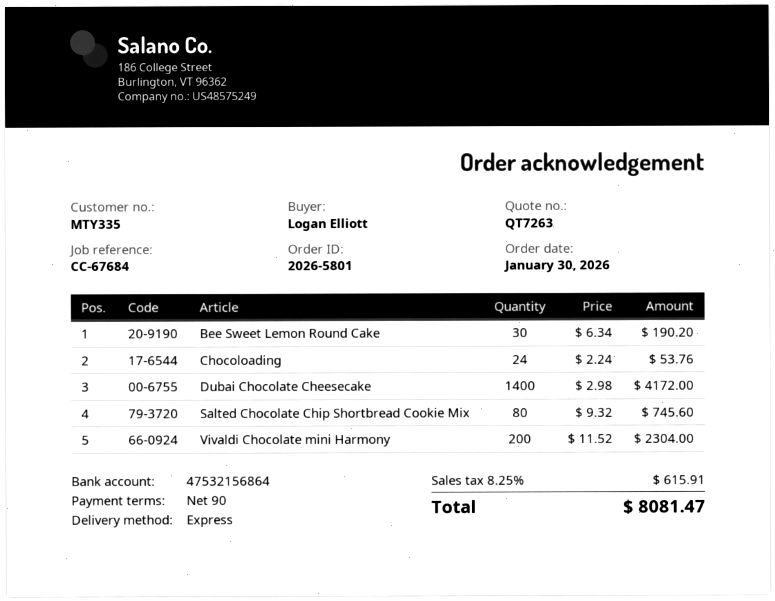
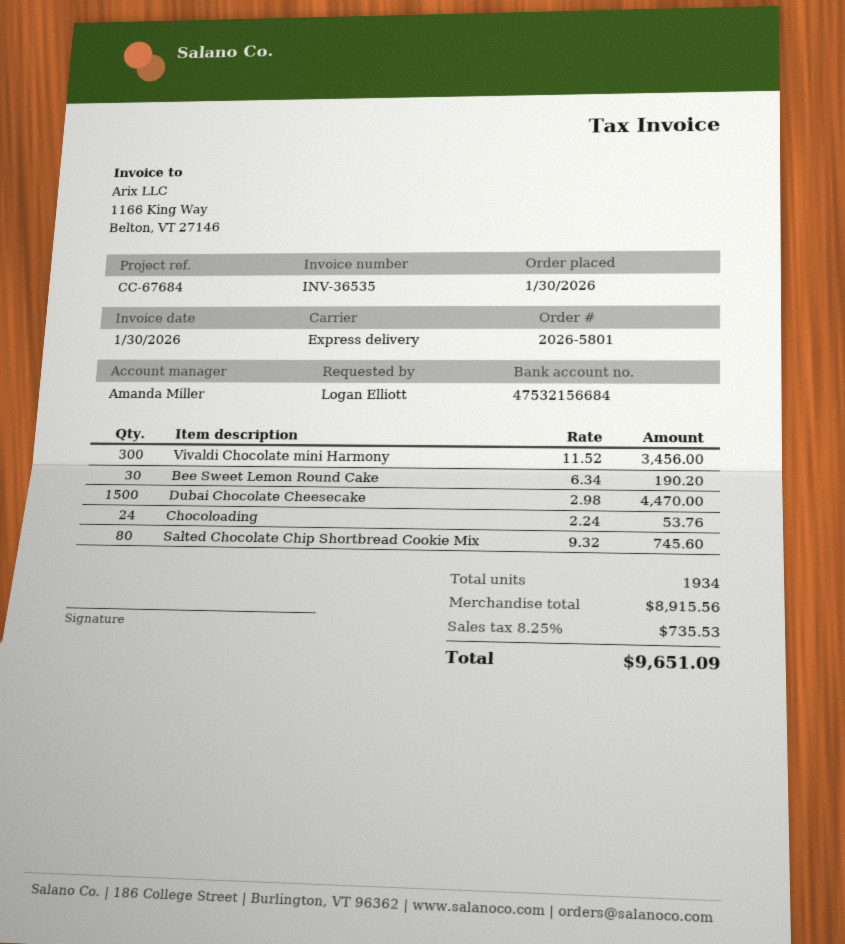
bank account: 47532156864 -> 47532156684
Dubai Chocolate Cheesecake: 1400 x 2.98 = 4172.00 -> 1500 x 2.98 = 4470.00
Vivaldi Chocolate mini Harmony: 200 x 11.52 = 2304.00 -> 300 x 11.52 = 3456.00
tax: 8.25% = 615.91 -> 8.25% = 735.53
total: 8081.47 -> 9651.09

